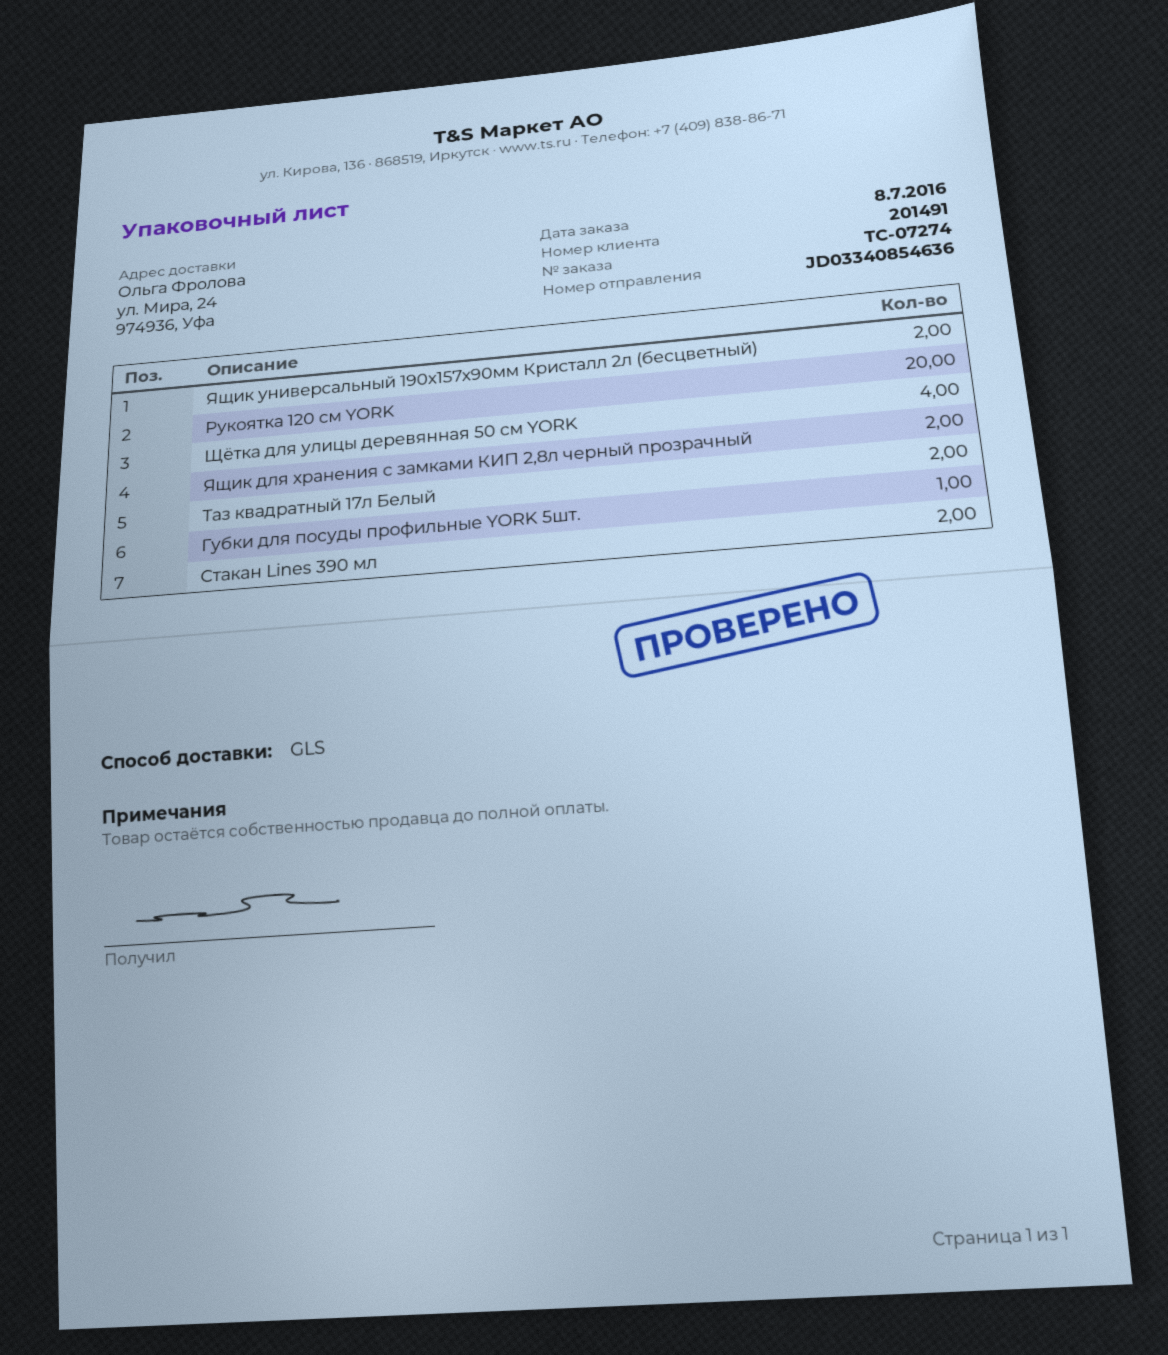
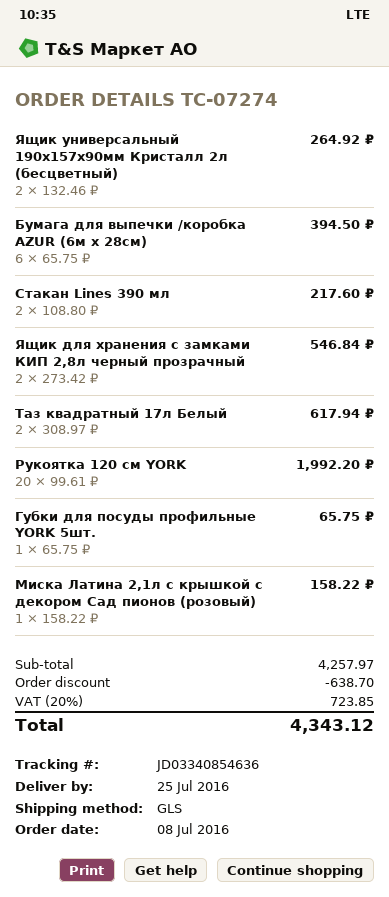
Щётка для улицы деревянная 50 см YORK: 4 -> none
Бумага для выпечки /коробка AZUR (6м х 28см): none -> 6
Миска Латина 2,1л с крышкой с декором Сад пионов (розовый): none -> 1

